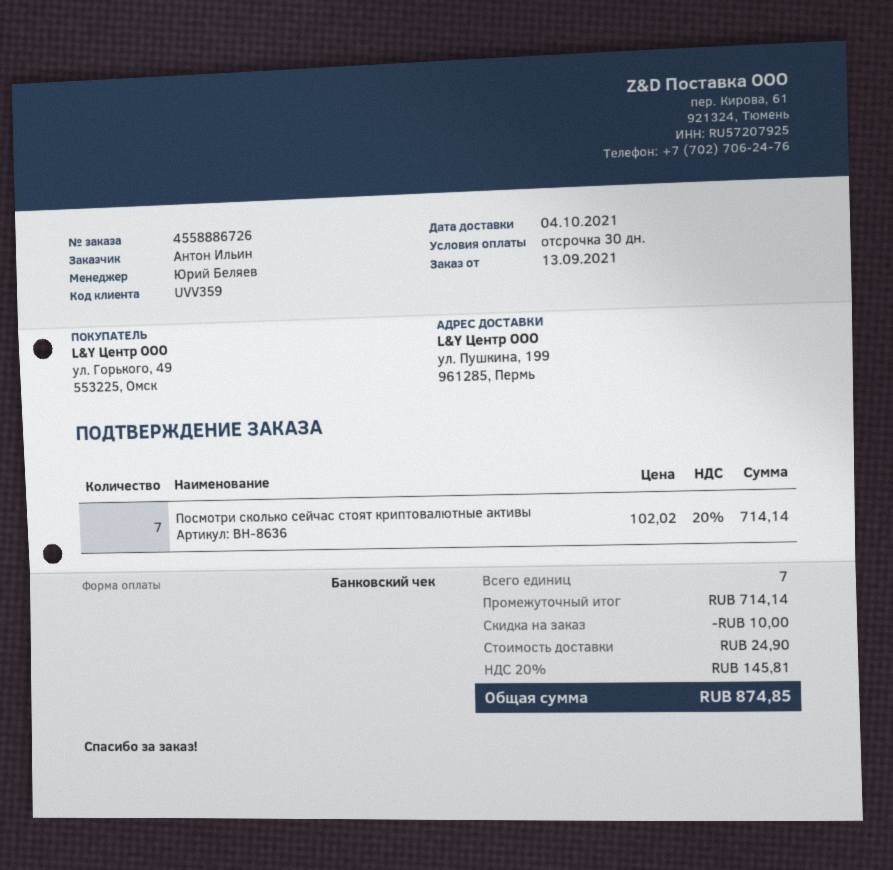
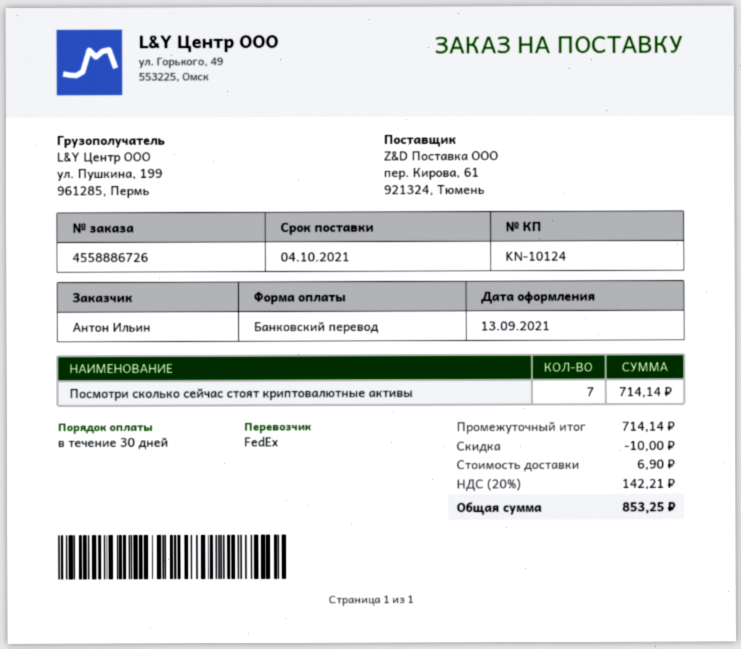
payment method: cheque -> bank transfer
shipping: 24.90 -> 6.90
tax: 20% = 145.81 -> 20% = 142.21
total: 874.85 -> 853.25

